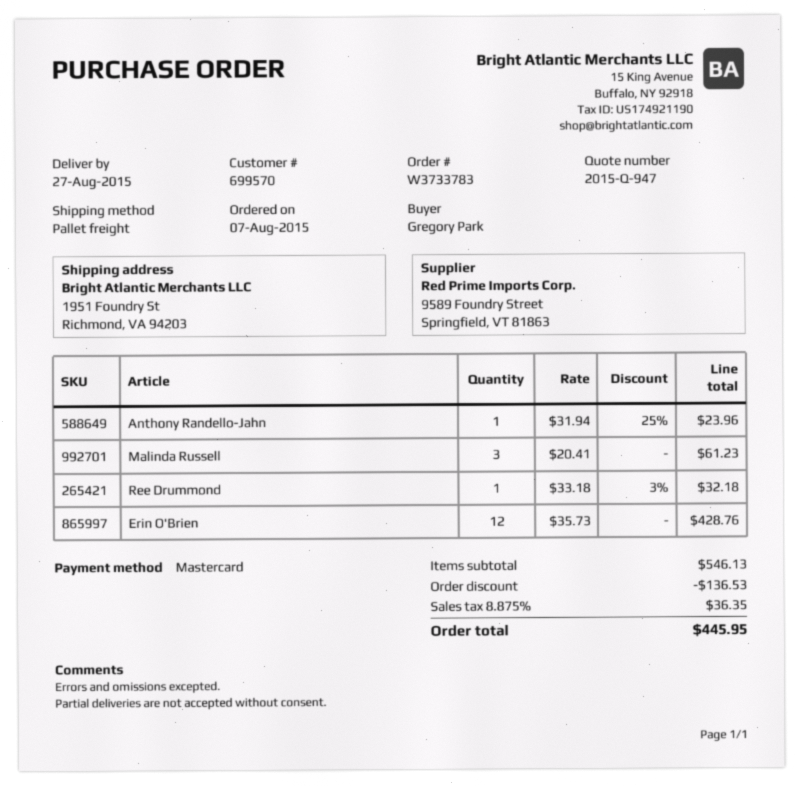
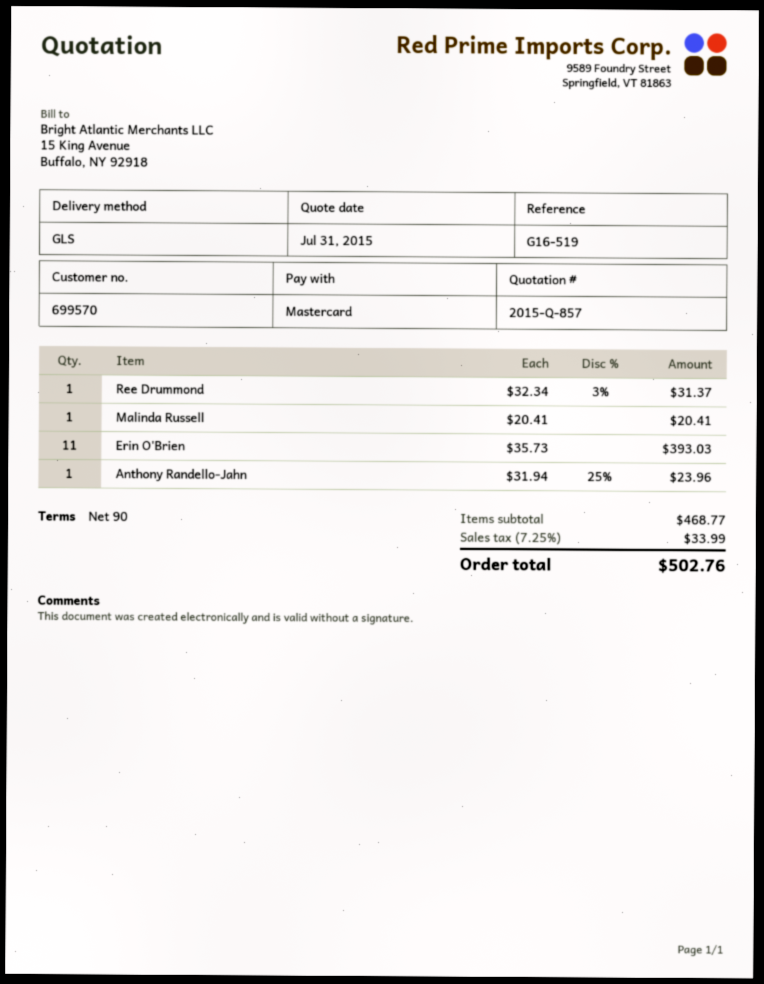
quote number: 2015-Q-947 -> 2015-Q-857
shipping method: pallet freight -> GLS
Malinda Russell: 3 x 20.41 = 61.23 -> 1 x 20.41 = 20.41
Ree Drummond: 1 x 33.18 - 3% = 32.18 -> 1 x 32.34 - 3% = 31.37
Erin O'Brien: 12 x 35.73 = 428.76 -> 11 x 35.73 = 393.03
subtotal: 546.13 -> 468.77
discount: 136.53 -> none
tax: 8.875% = 36.35 -> 7.25% = 33.99
total: 445.95 -> 502.76

